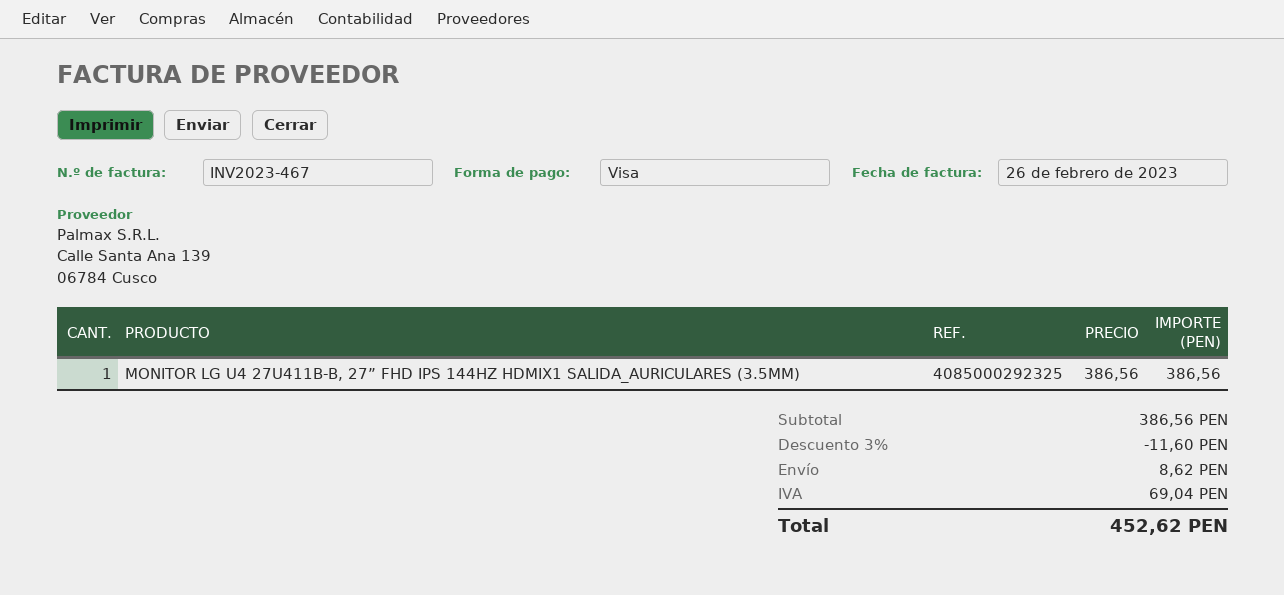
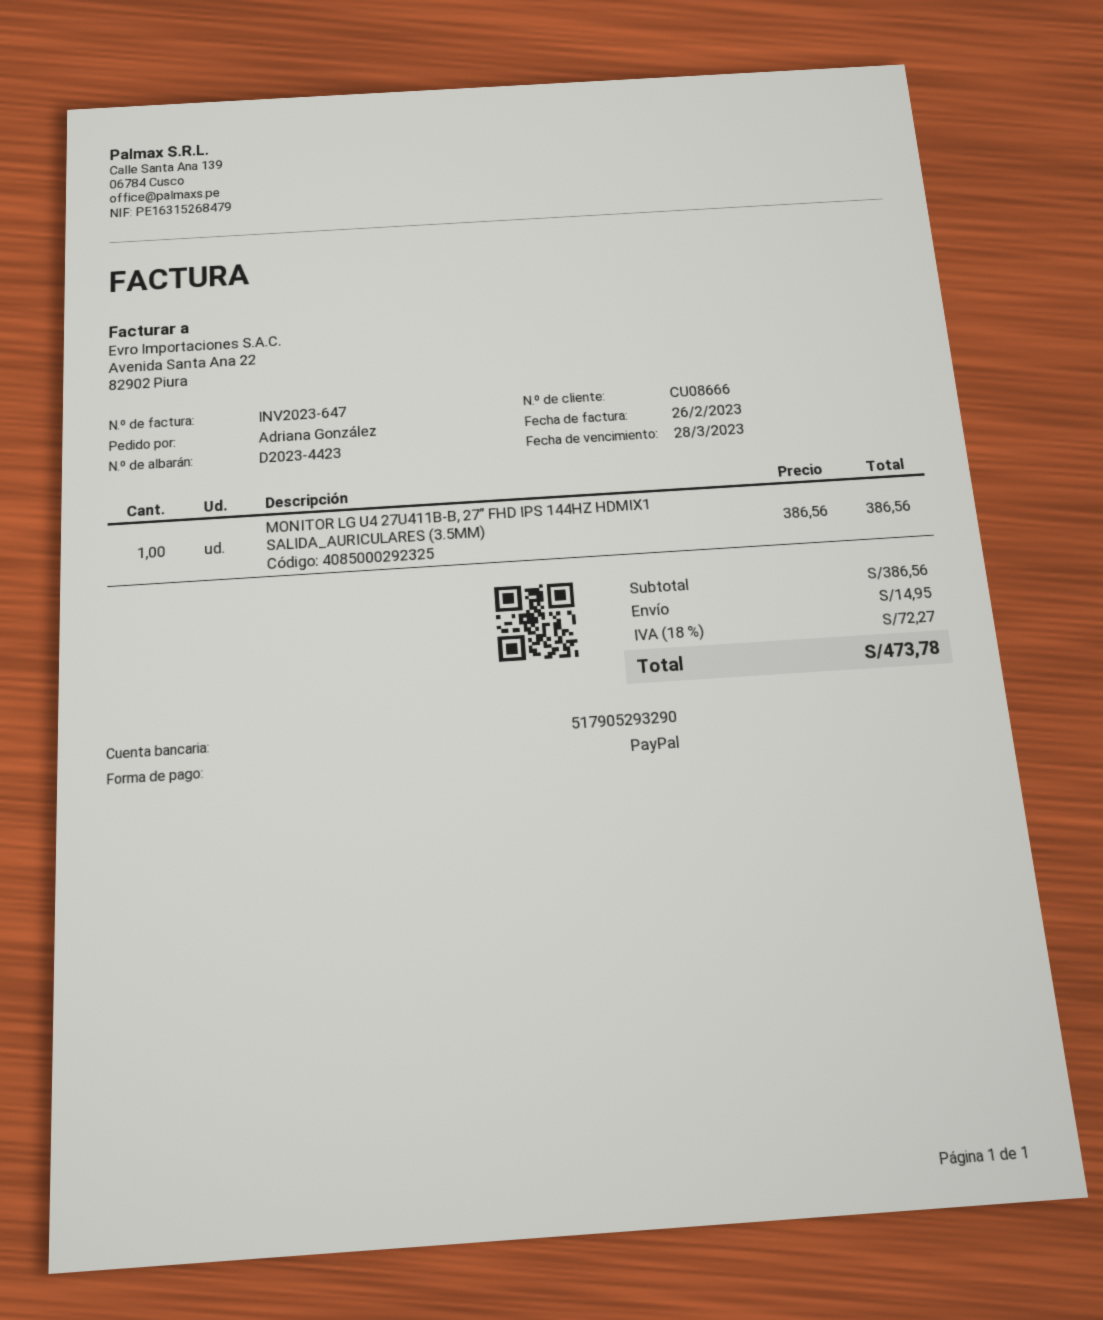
invoice number: INV2023-467 -> INV2023-647
payment method: Visa -> PayPal
discount: 3% = 11.60 -> none
shipping: 8.62 -> 14.95
tax: 69.04 -> 72.27
total: 452.62 -> 473.78

